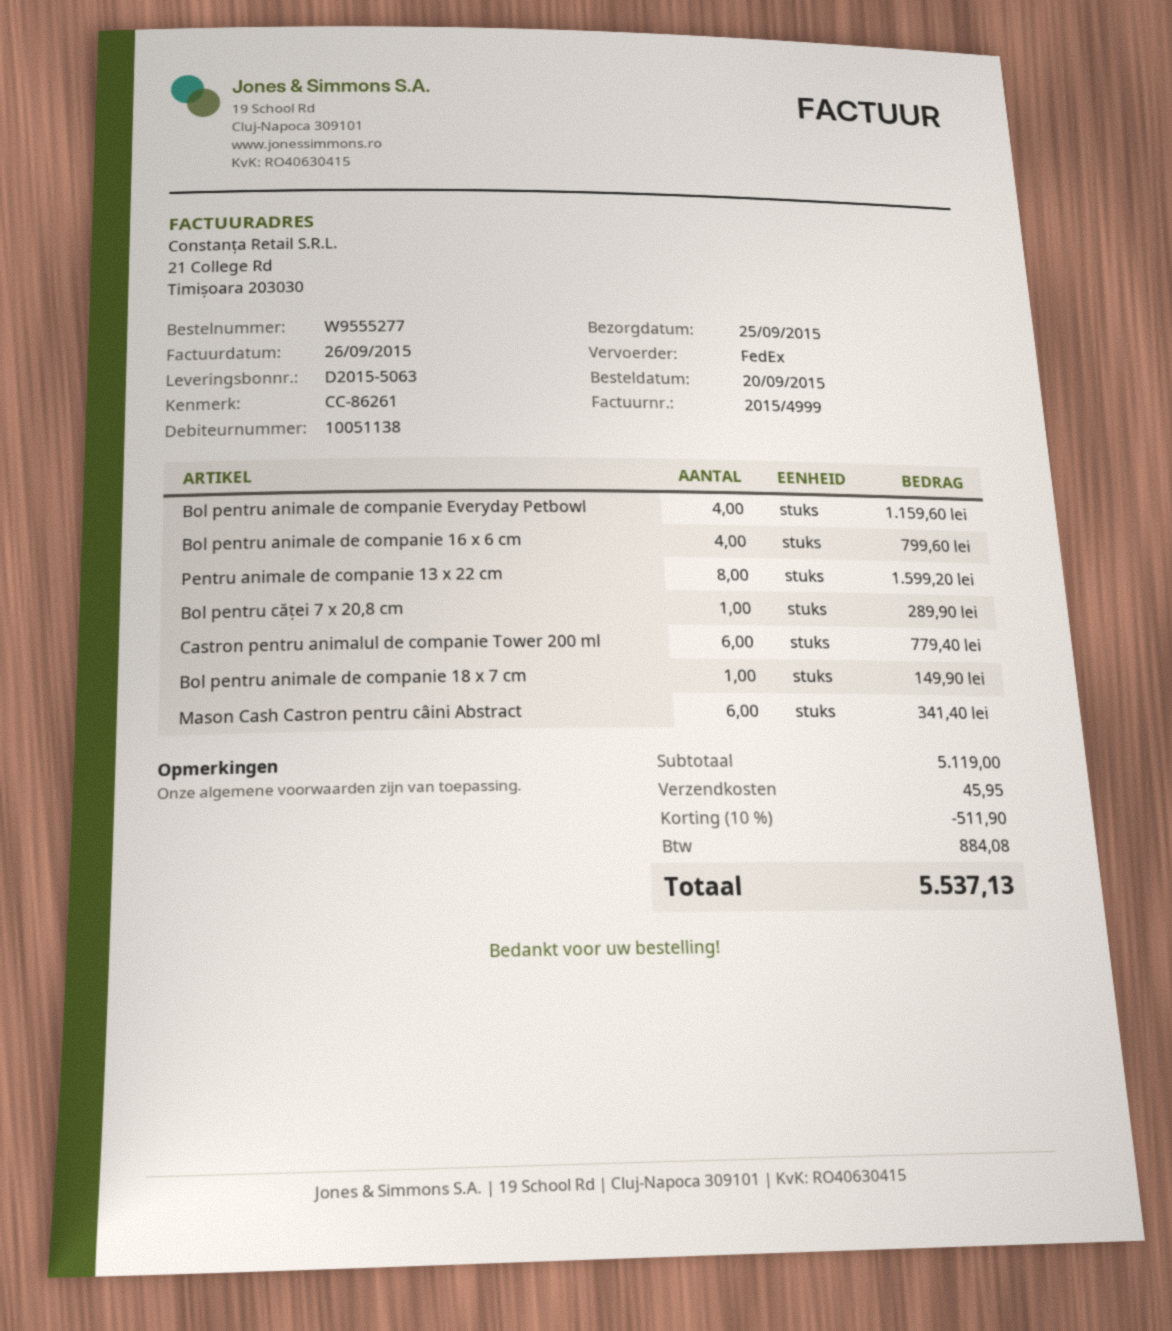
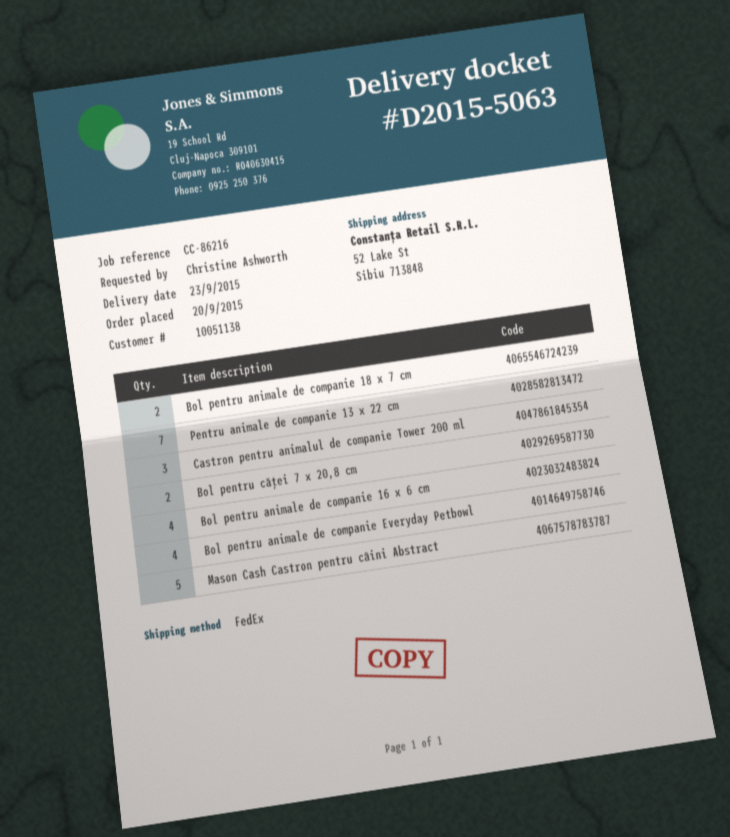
delivery date: 2015-09-25 -> 2015-09-23
reference: CC-86261 -> CC-86216
Pentru animale de companie 13 x 22 cm: 8 -> 7
Bol pentru căței 7 x 20,8 cm: 1 -> 2
Castron pentru animalul de companie Tower 200 ml: 6 -> 3
Bol pentru animale de companie 18 x 7 cm: 1 -> 2
Mason Cash Castron pentru câini Abstract: 6 -> 5

